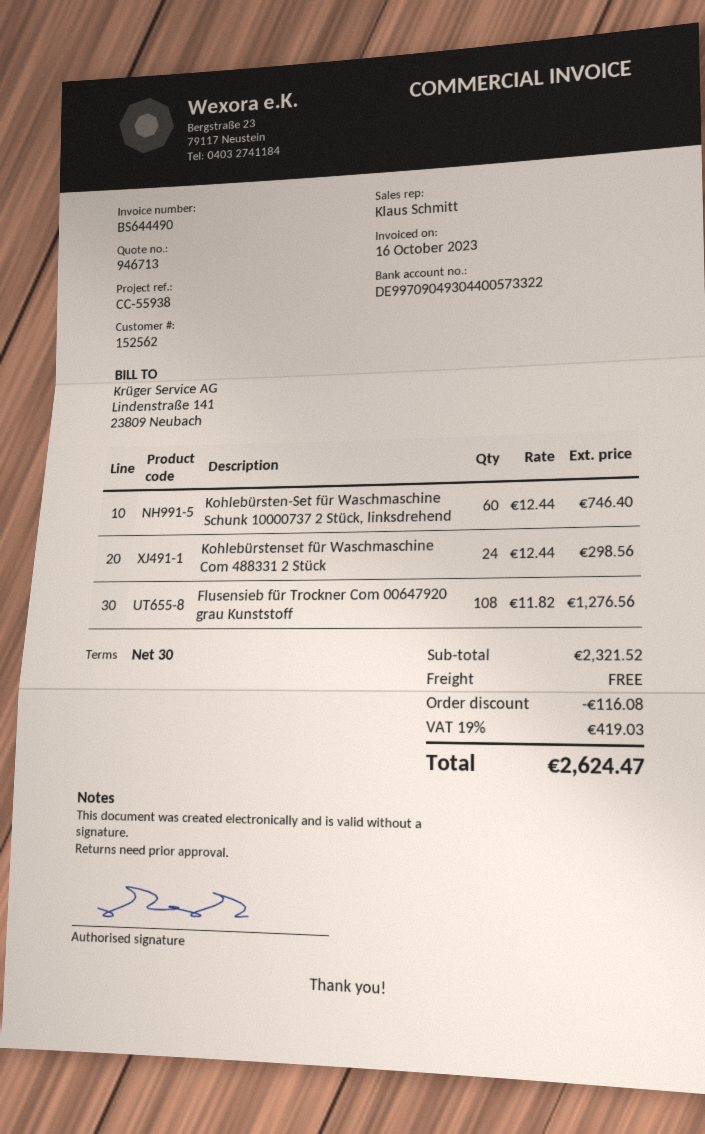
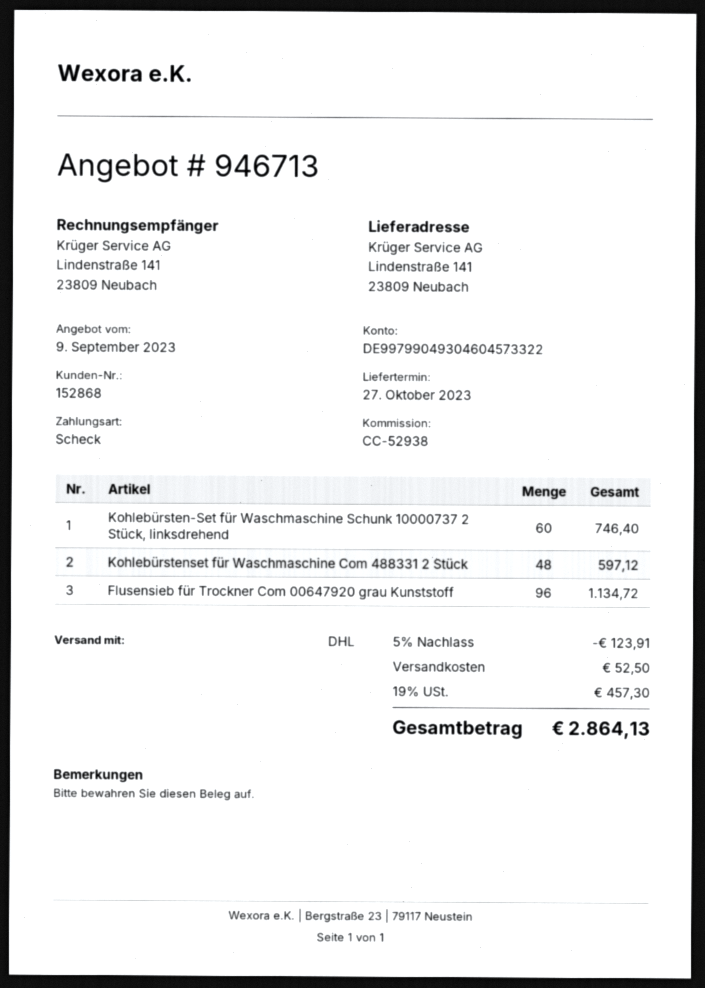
customer number: 152562 -> 152868
reference: CC-55938 -> CC-52938
bank account: DE99709049304400573322 -> DE99799049304604573322
Kohlebürstenset für Waschmaschine Com 488331 2 Stück: 24 for 298.56 -> 48 for 597.12
Flusensieb für Trockner Com 00647920 grau Kunststoff: 108 for 1276.56 -> 96 for 1134.72
discount: 116.08 -> 123.91
shipping: 0.00 -> 52.50
tax: 19% = 419.03 -> 19% = 457.30
total: 2624.47 -> 2864.13

